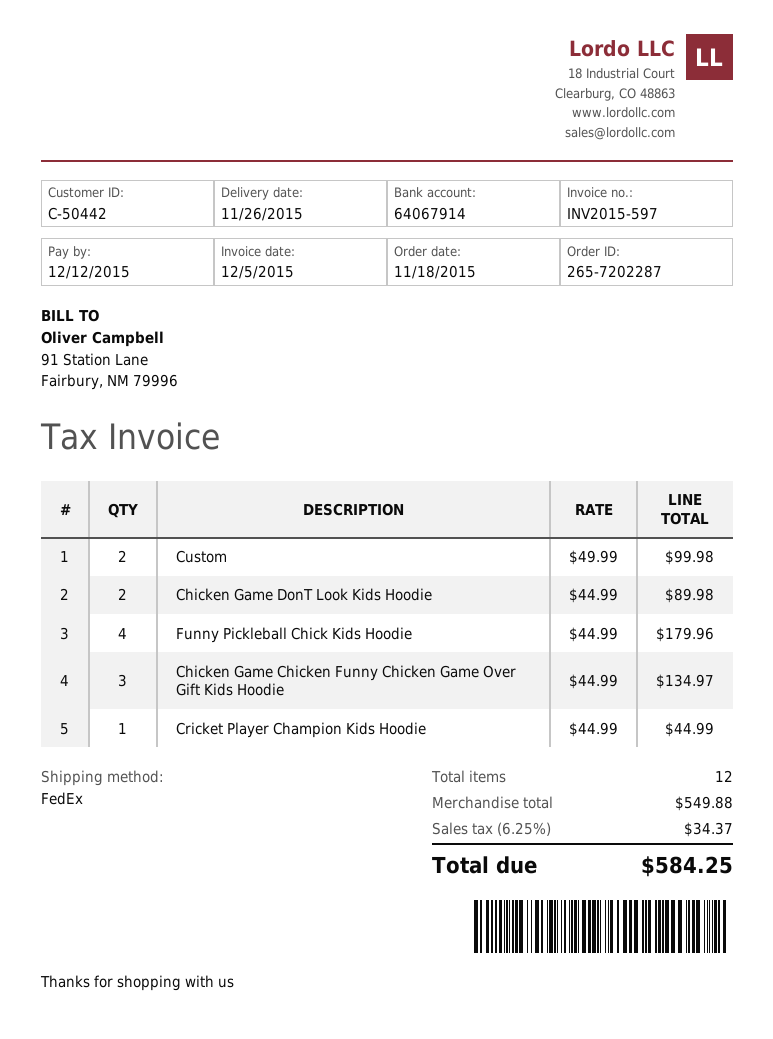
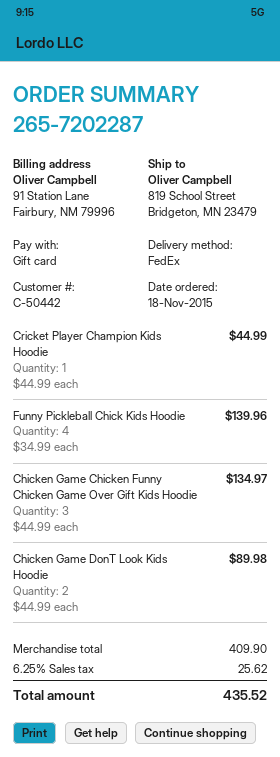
Custom: 2 x 49.99 = 99.98 -> none
Funny Pickleball Chick Kids Hoodie: 4 x 44.99 = 179.96 -> 4 x 34.99 = 139.96
subtotal: 549.88 -> 409.90
tax: 6.25% = 34.37 -> 6.25% = 25.62
total: 584.25 -> 435.52

